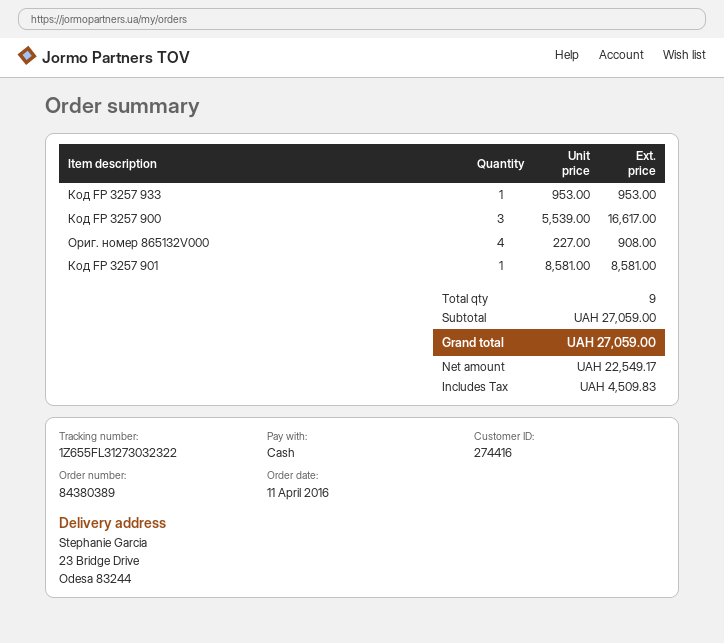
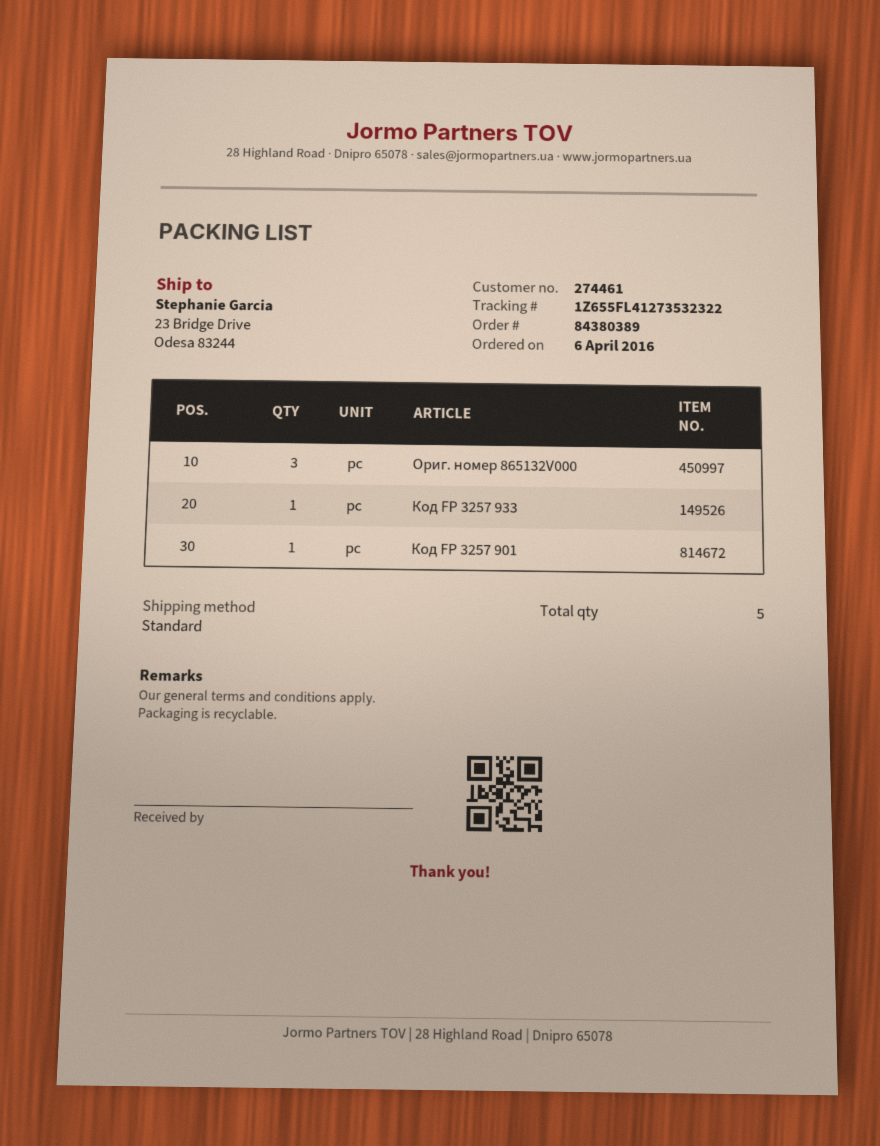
order date: 2016-04-11 -> 2016-04-06
customer number: 274416 -> 274461
tracking number: 1Z655FL31273032322 -> 1Z655FL41273532322
Код FP 3257 900: 3 -> none
Ориг. номер 865132V000: 4 -> 3
total quantity: 9 -> 5

